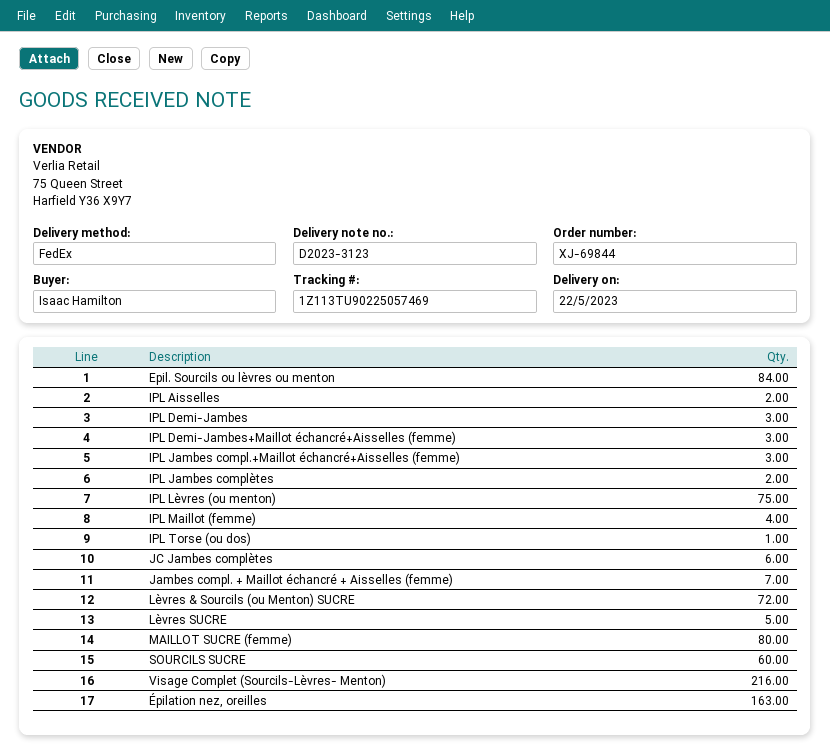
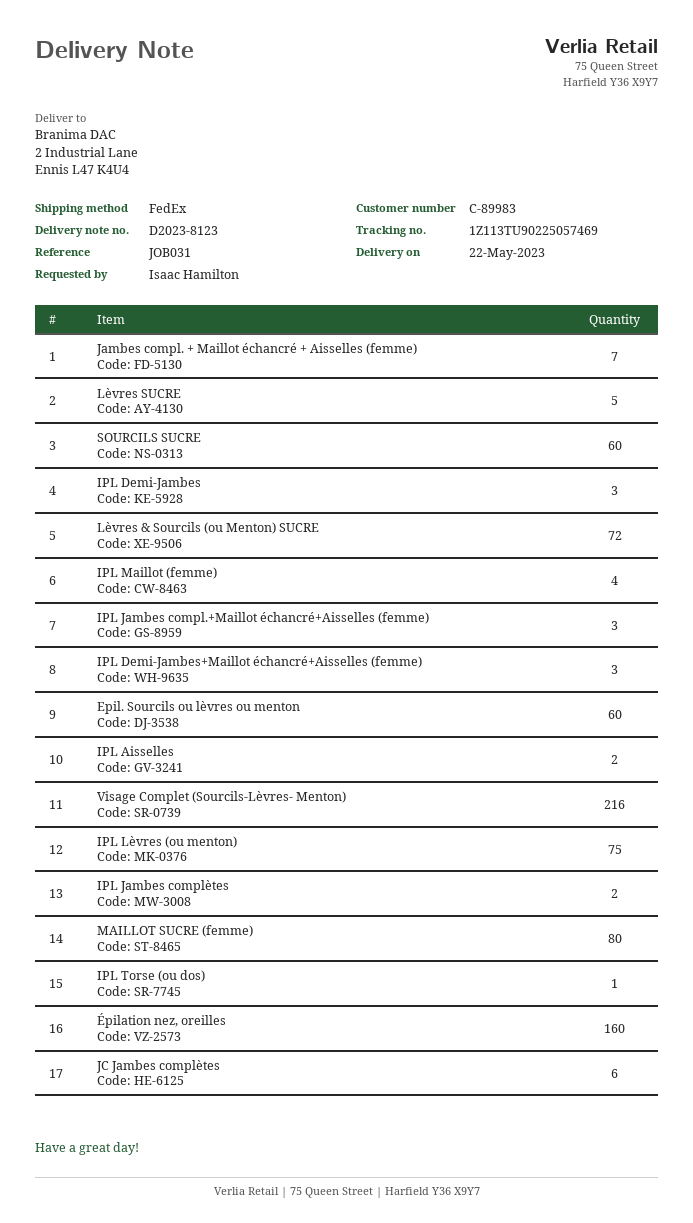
delivery note number: D2023-3123 -> D2023-8123
Epil. Sourcils ou lèvres ou menton: 84 -> 60
Épilation nez, oreilles: 163 -> 160

